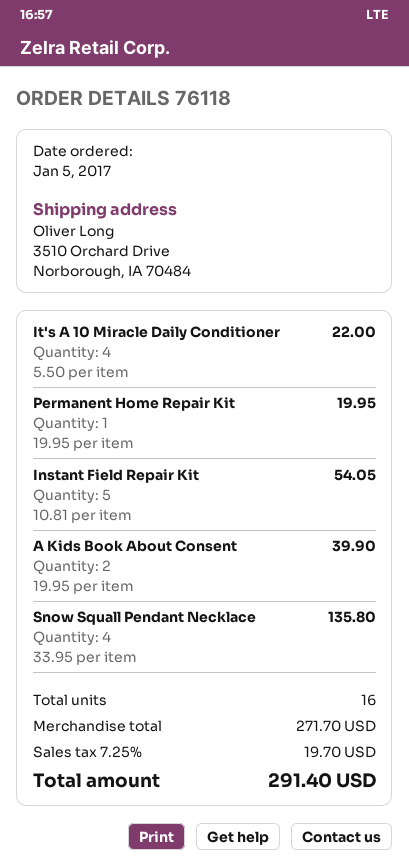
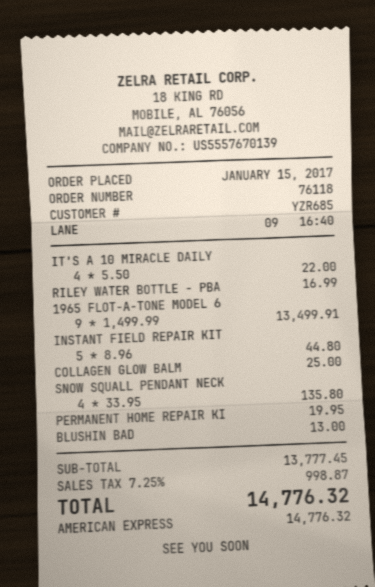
order date: 2017-01-05 -> 2017-01-15
Instant Field Repair Kit: 5 x 10.81 = 54.05 -> 5 x 8.96 = 44.80
A Kids Book About Consent: 2 x 19.95 = 39.90 -> none
RILEY WATER BOTTLE - PBA: none -> 1 x 16.99 = 16.99
1965 FLOT-A-TONE MODEL 6: none -> 9 x 1499.99 = 13499.91
COLLAGEN GLOW BALM: none -> 1 x 25.00 = 25.00
BLUSHIN BAD: none -> 1 x 13.00 = 13.00
subtotal: 271.70 -> 13777.45
tax: 7.25% = 19.70 -> 7.25% = 998.87
total: 291.40 -> 14776.32

